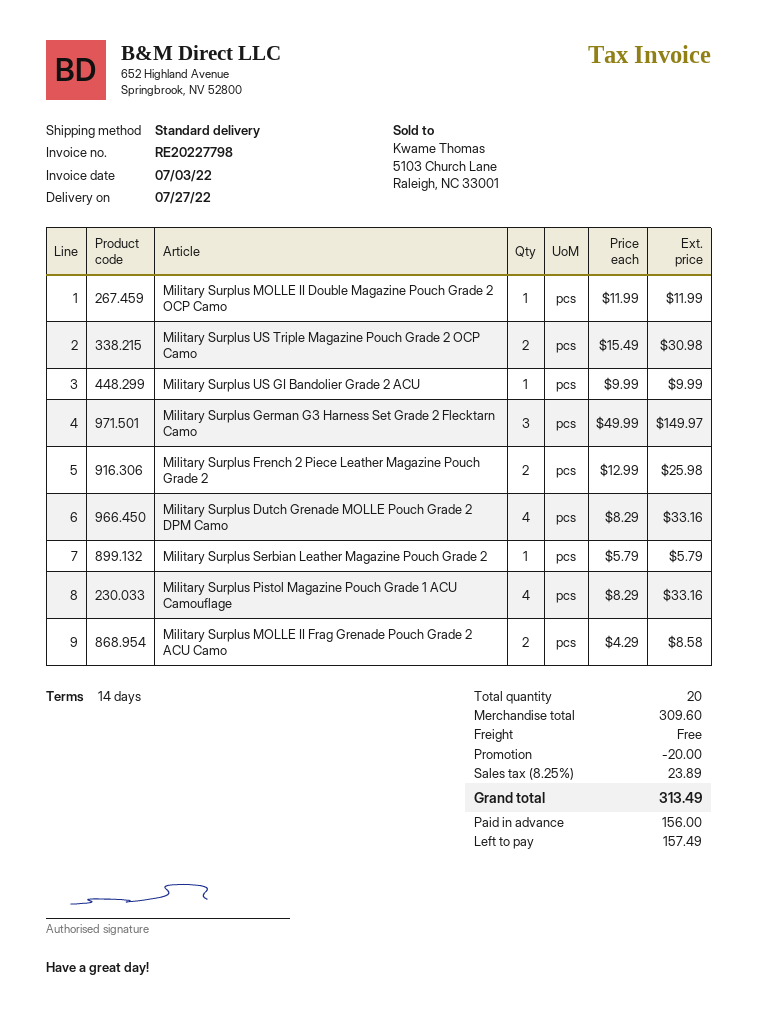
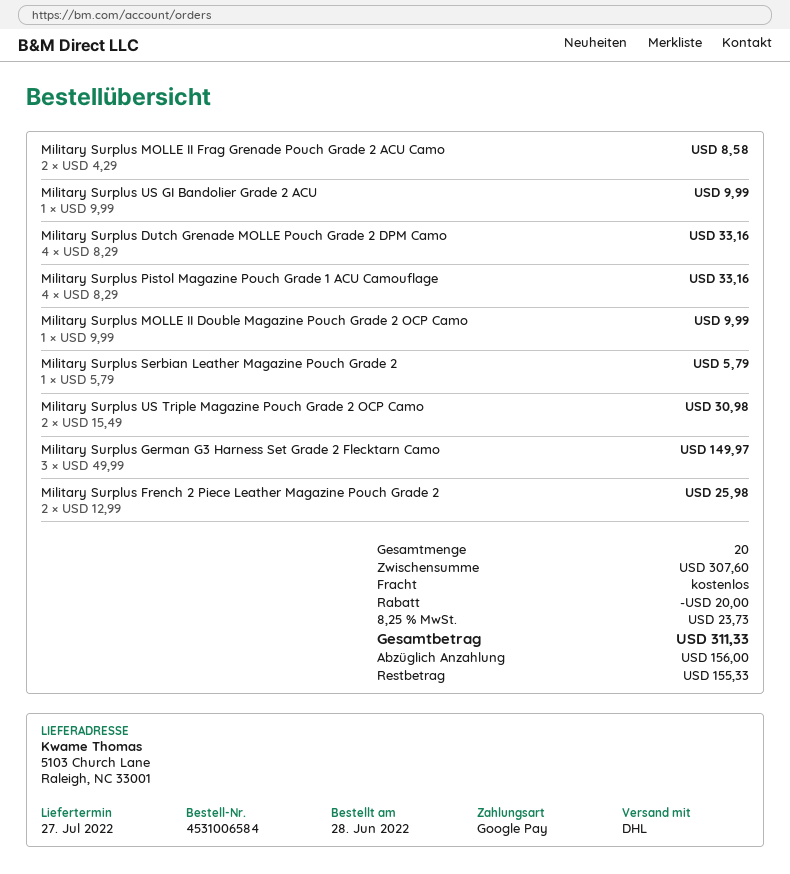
shipping method: standard -> DHL
Military Surplus MOLLE II Double Magazine Pouch Grade 2 OCP Camo: 1 x 11.99 = 11.99 -> 1 x 9.99 = 9.99
subtotal: 309.60 -> 307.60
tax: 8.25% = 23.89 -> 8.25% = 23.73
total: 313.49 -> 311.33
balance: 157.49 -> 155.33

